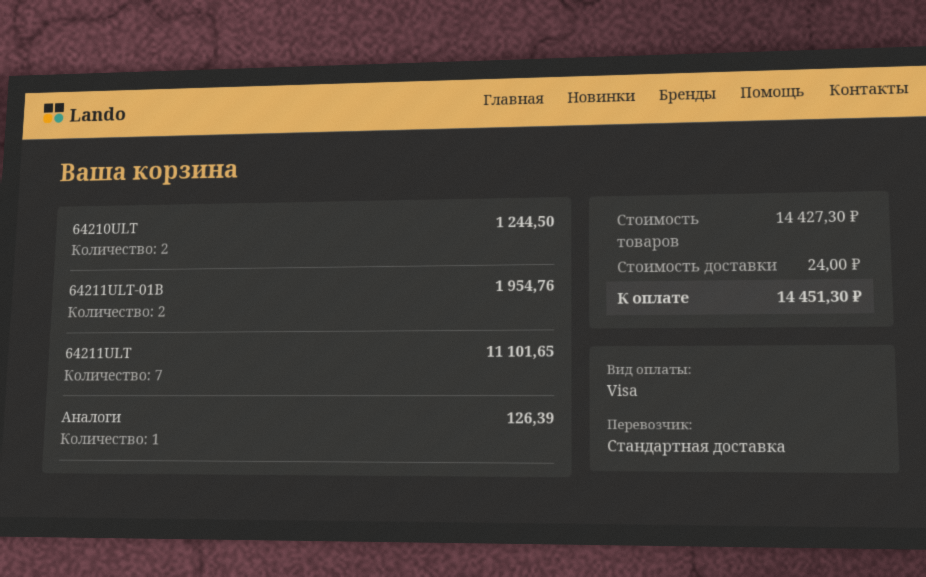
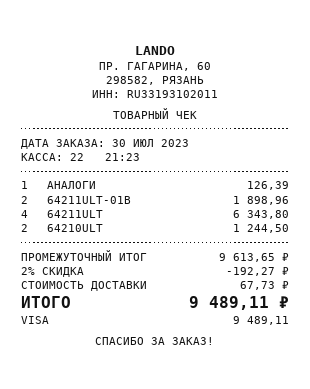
64211ULT-01B: 2 for 1954.76 -> 2 for 1898.96
64211ULT: 7 for 11101.65 -> 4 for 6343.80
subtotal: 14427.30 -> 9613.65
discount: none -> 2% = 192.27
shipping: 24.00 -> 67.73
total: 14451.30 -> 9489.11

